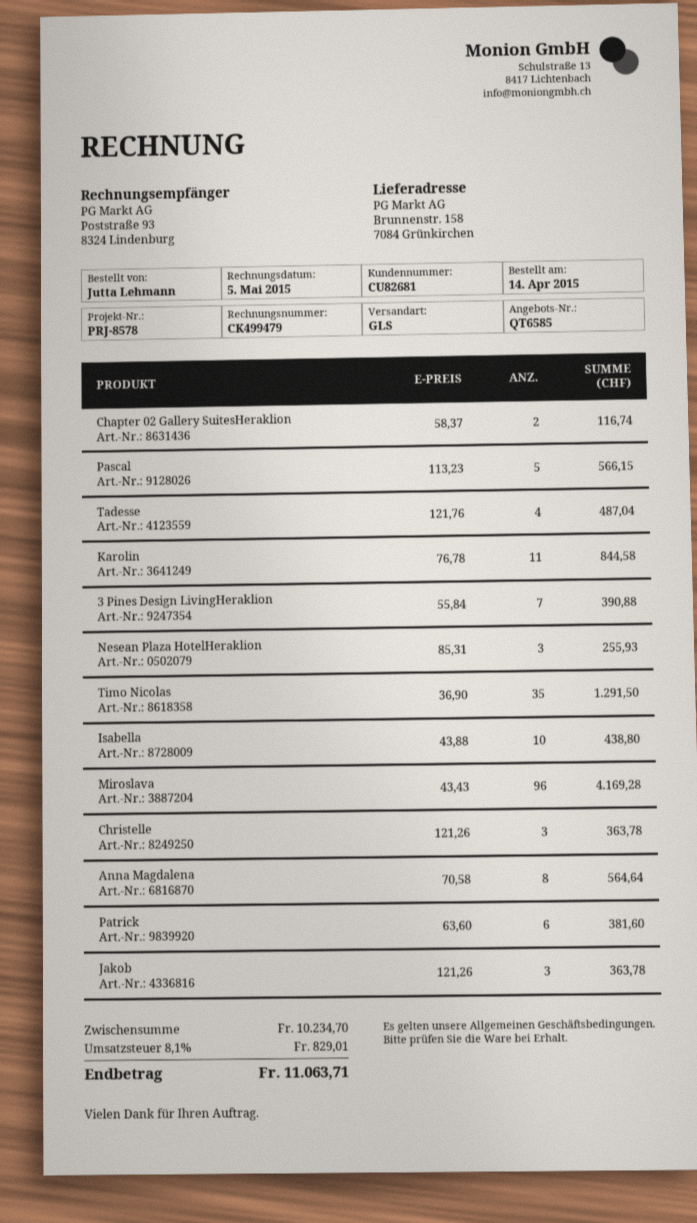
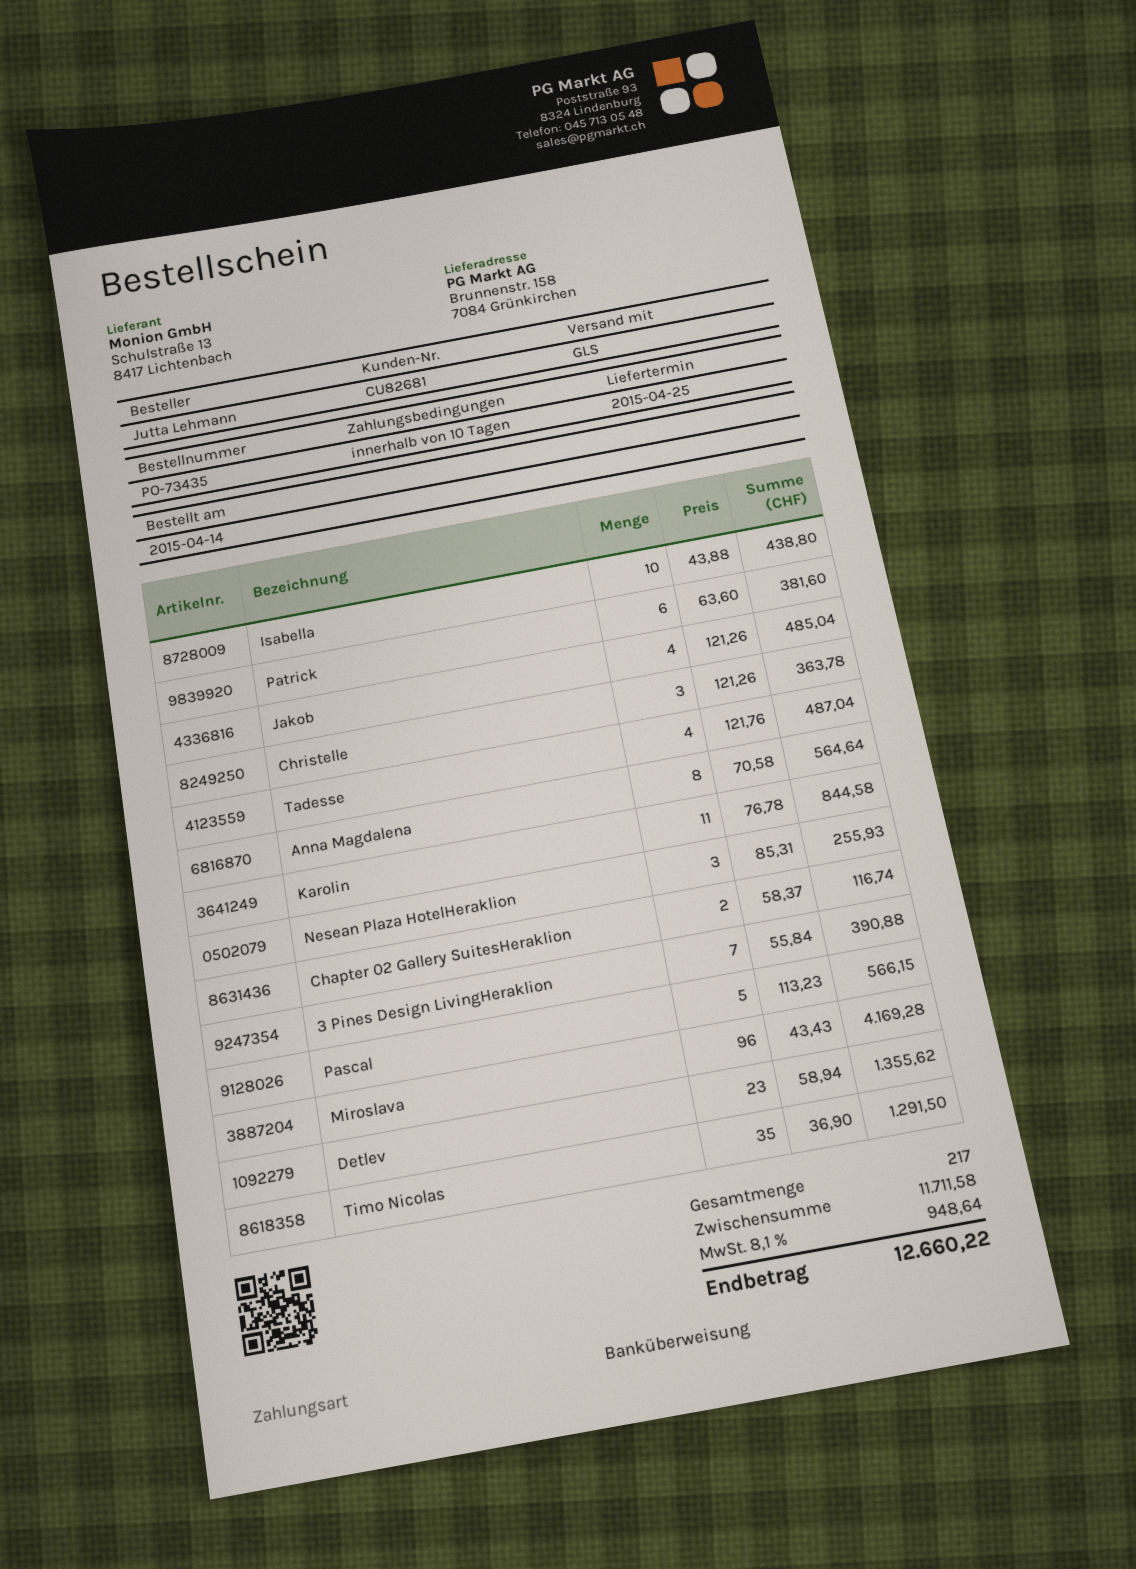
Jakob: 3 x 121.26 = 363.78 -> 4 x 121.26 = 485.04
Detlev: none -> 23 x 58.94 = 1355.62
subtotal: 10234.70 -> 11711.58
tax: 8.1% = 829.01 -> 8.1% = 948.64
total: 11063.71 -> 12660.22

